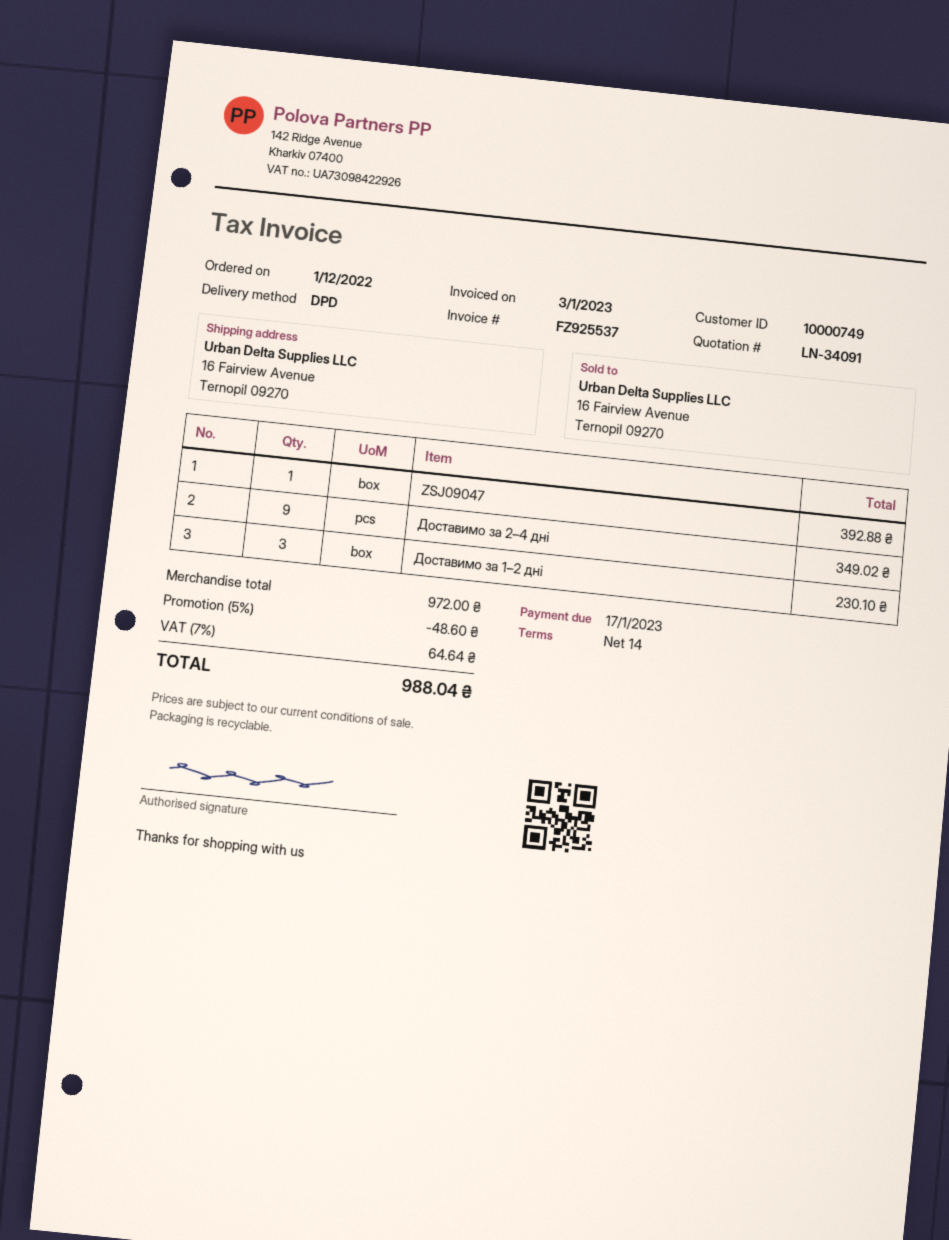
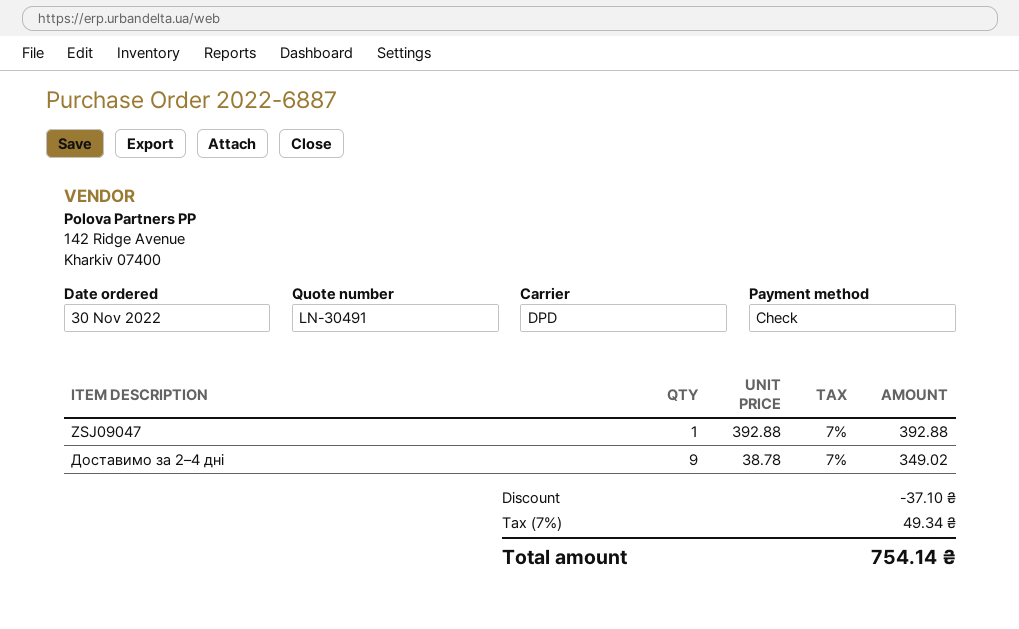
quote number: LN-34091 -> LN-30491
order date: 2022-12-01 -> 2022-11-30
Доставимо за 1–2 дні: 3 for 230.10 -> none
discount: 48.60 -> 37.10
tax: 7% = 64.64 -> 7% = 49.34
total: 988.04 -> 754.14

